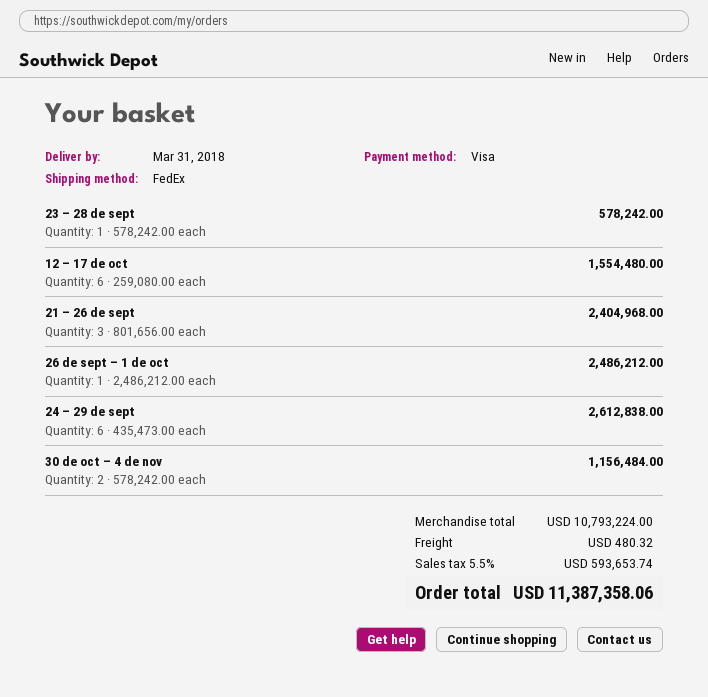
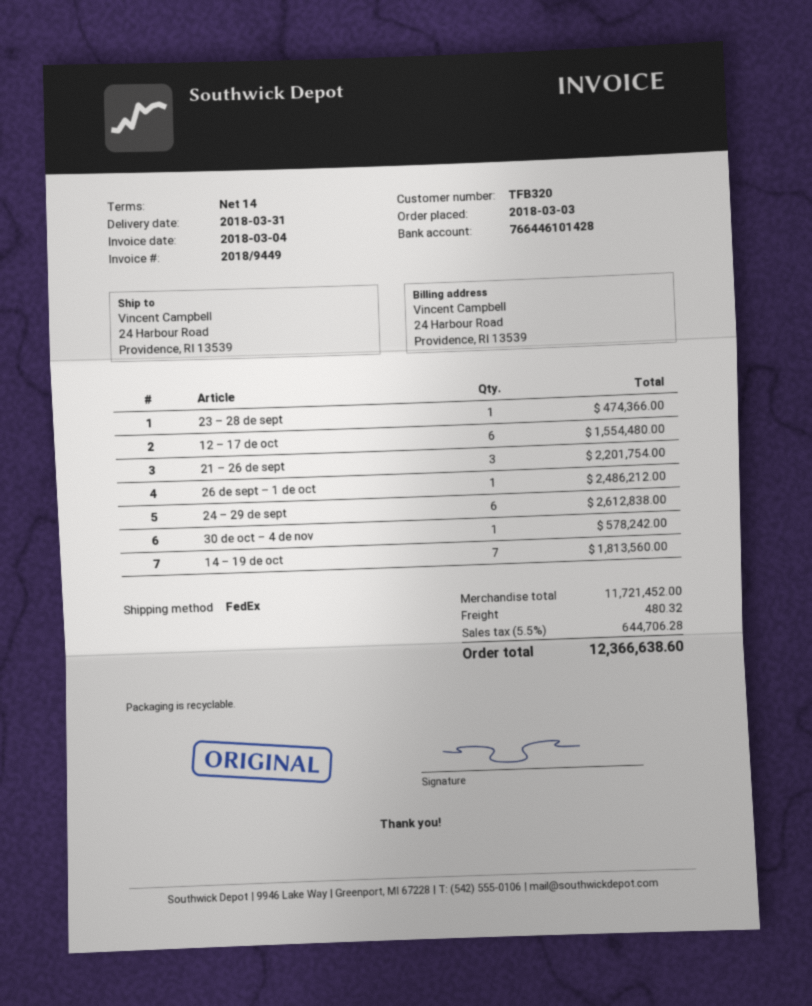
23 – 28 de sept: 1 for 578242.00 -> 1 for 474366.00
21 – 26 de sept: 3 for 2404968.00 -> 3 for 2201754.00
30 de oct – 4 de nov: 2 for 1156484.00 -> 1 for 578242.00
14 – 19 de oct: none -> 7 for 1813560.00
subtotal: 10793224.00 -> 11721452.00
tax: 5.5% = 593653.74 -> 5.5% = 644706.28
total: 11387358.06 -> 12366638.60

